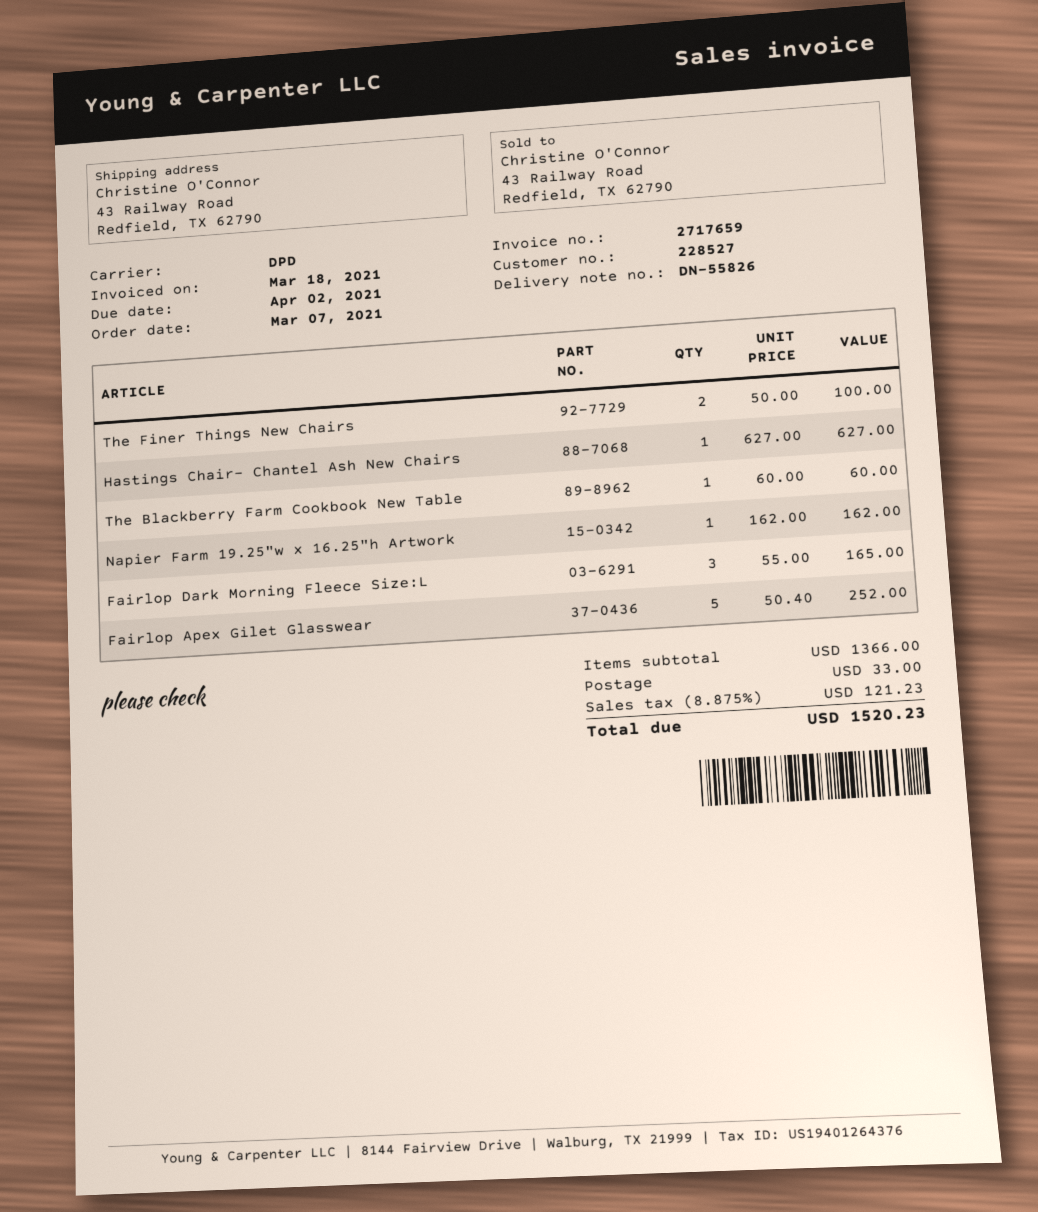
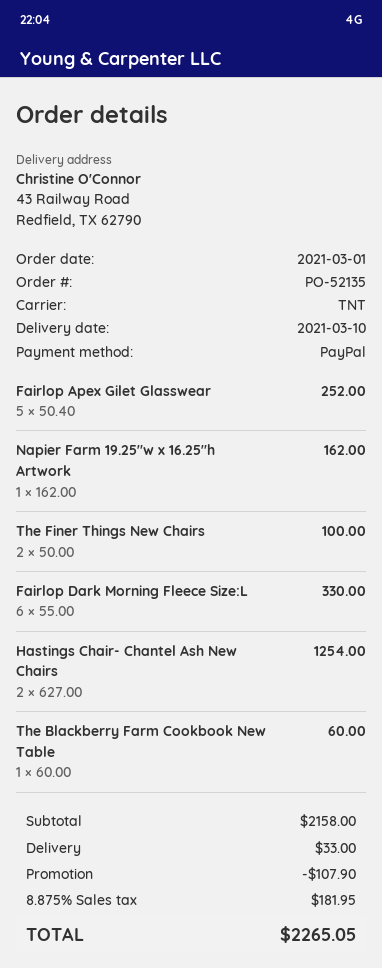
order date: 2021-03-07 -> 2021-03-01
shipping method: DPD -> TNT
Hastings Chair- Chantel Ash New Chairs: 1 x 627.00 = 627.00 -> 2 x 627.00 = 1254.00
Fairlop Dark Morning Fleece Size:L: 3 x 55.00 = 165.00 -> 6 x 55.00 = 330.00
subtotal: 1366.00 -> 2158.00
discount: none -> 107.90
tax: 8.875% = 121.23 -> 8.875% = 181.95
total: 1520.23 -> 2265.05

